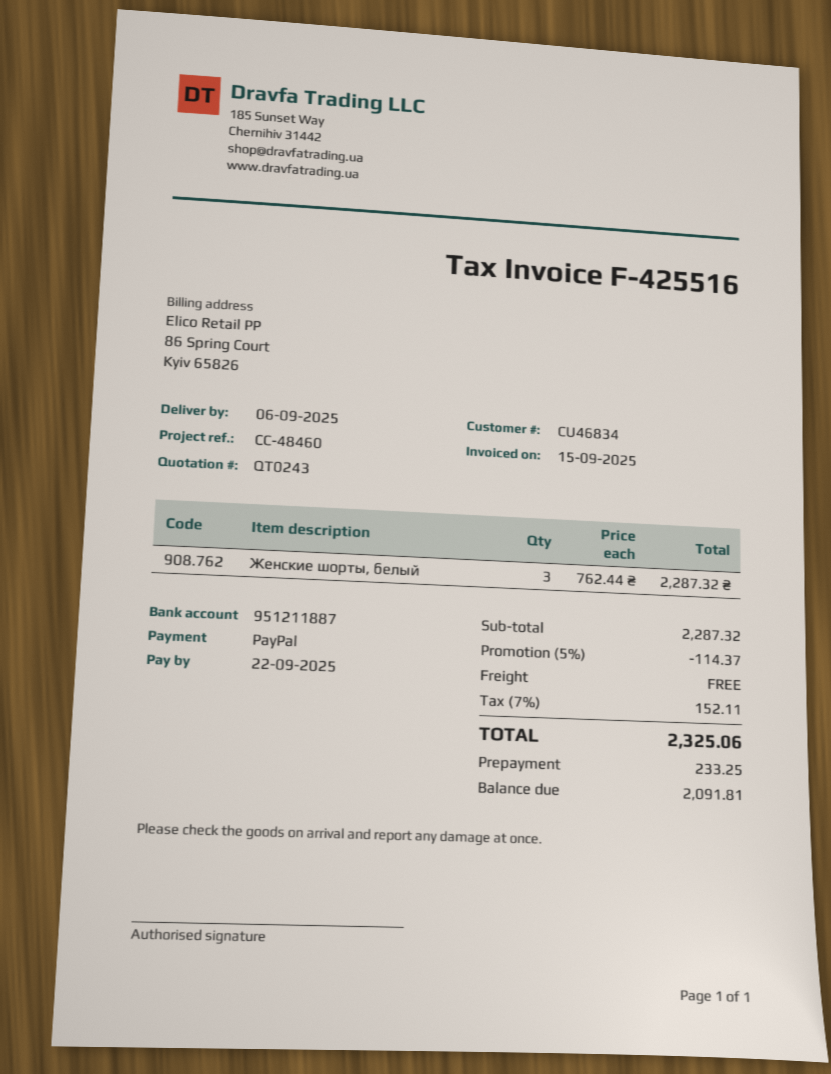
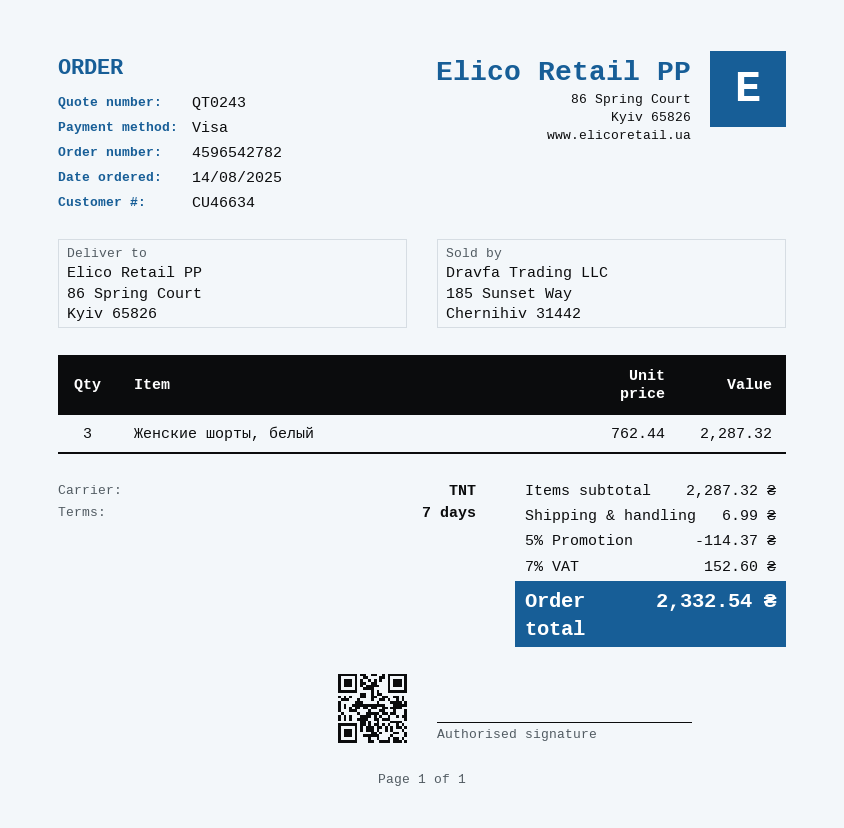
customer number: CU46834 -> CU46634
payment method: PayPal -> Visa
shipping: 0.00 -> 6.99
tax: 7% = 152.11 -> 7% = 152.60
total: 2325.06 -> 2332.54

